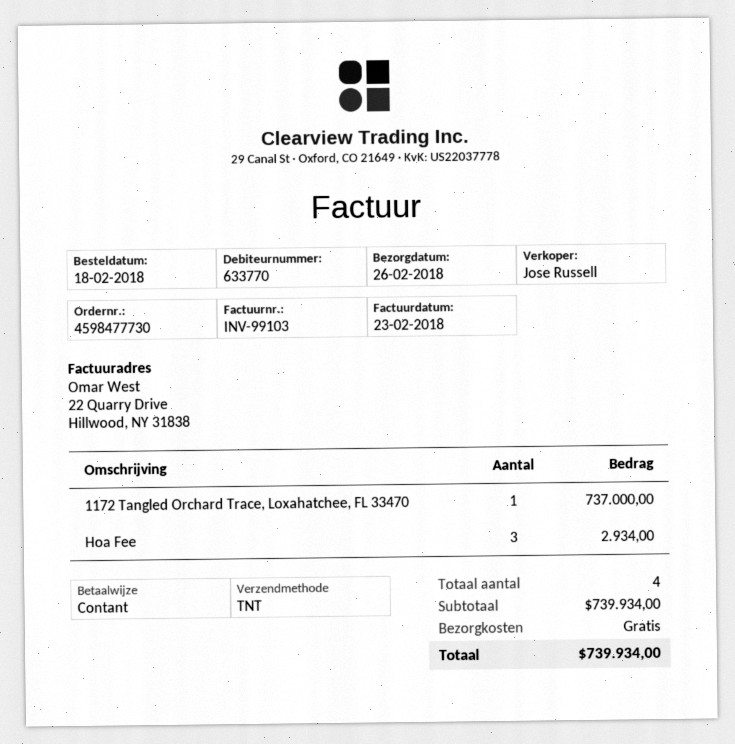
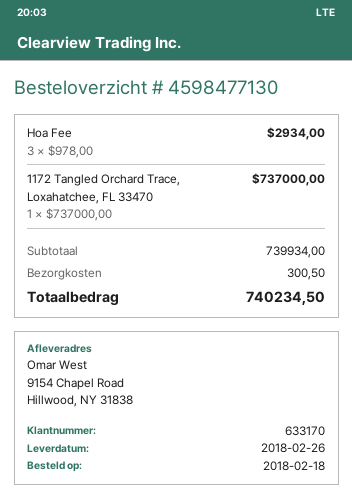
order number: 4598477730 -> 4598477130
customer number: 633770 -> 633170
shipping: 0.00 -> 300.50
total: 739934.00 -> 740234.50

